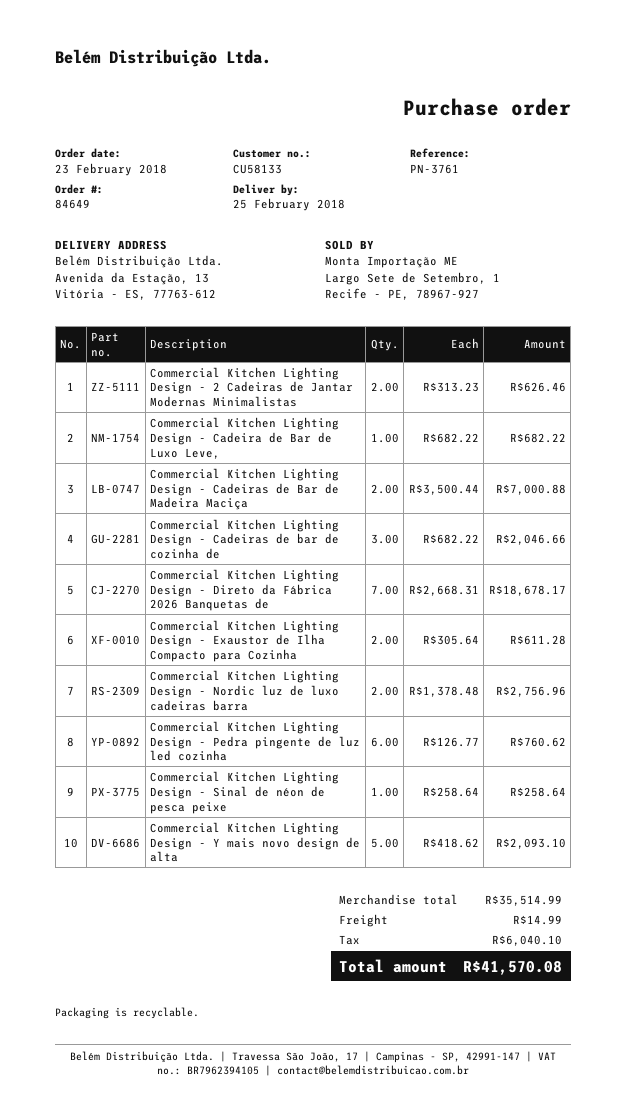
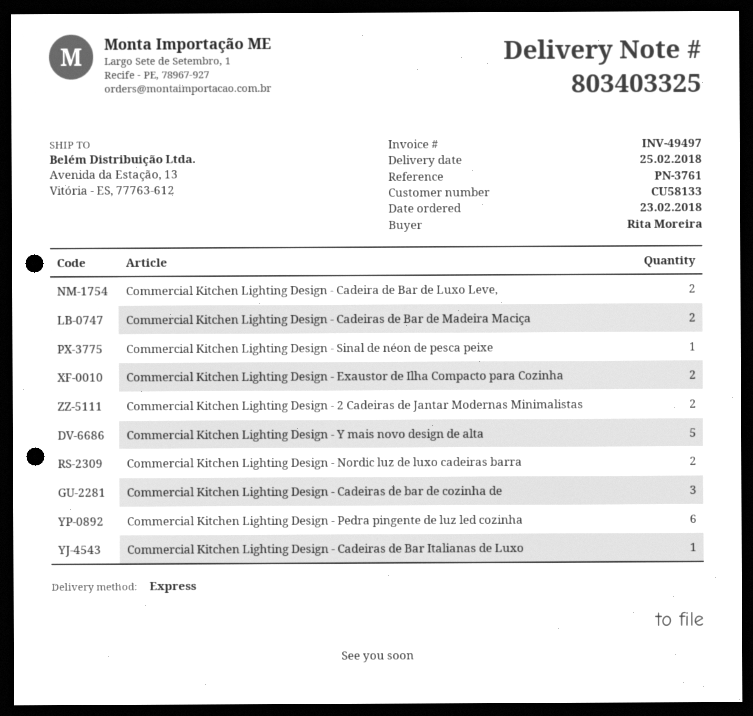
Commercial Kitchen Lighting Design - Cadeira de Bar de Luxo Leve,: 1 -> 2
Commercial Kitchen Lighting Design - Direto da Fábrica 2026 Banquetas de: 7 -> none
Commercial Kitchen Lighting Design - Cadeiras de Bar Italianas de Luxo: none -> 1

